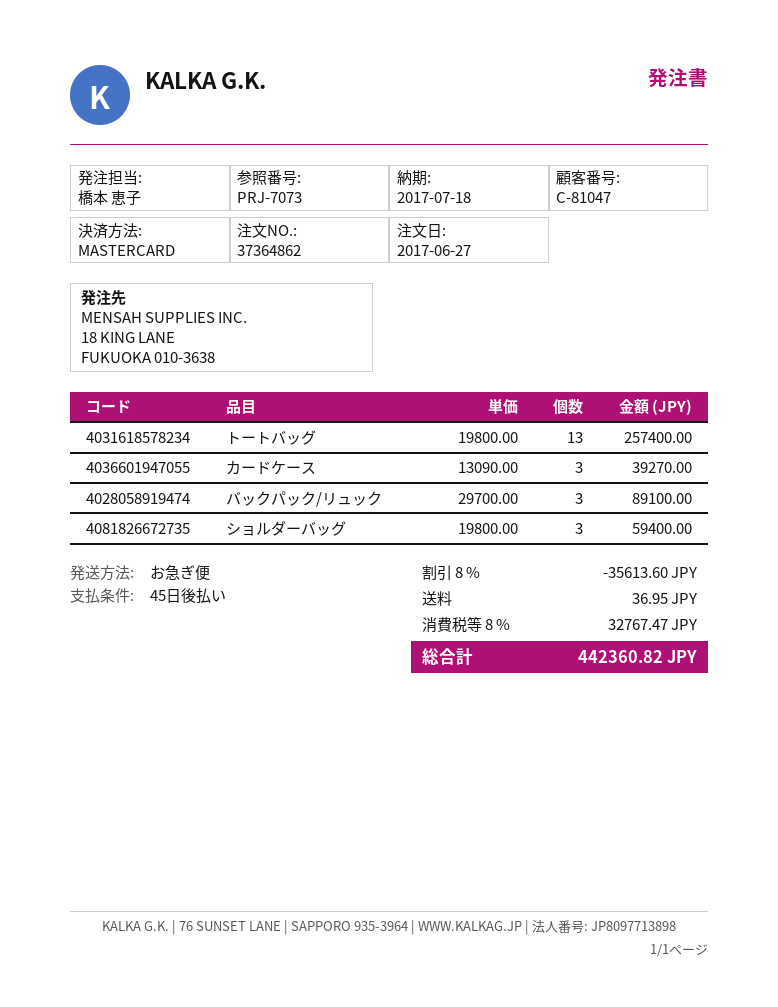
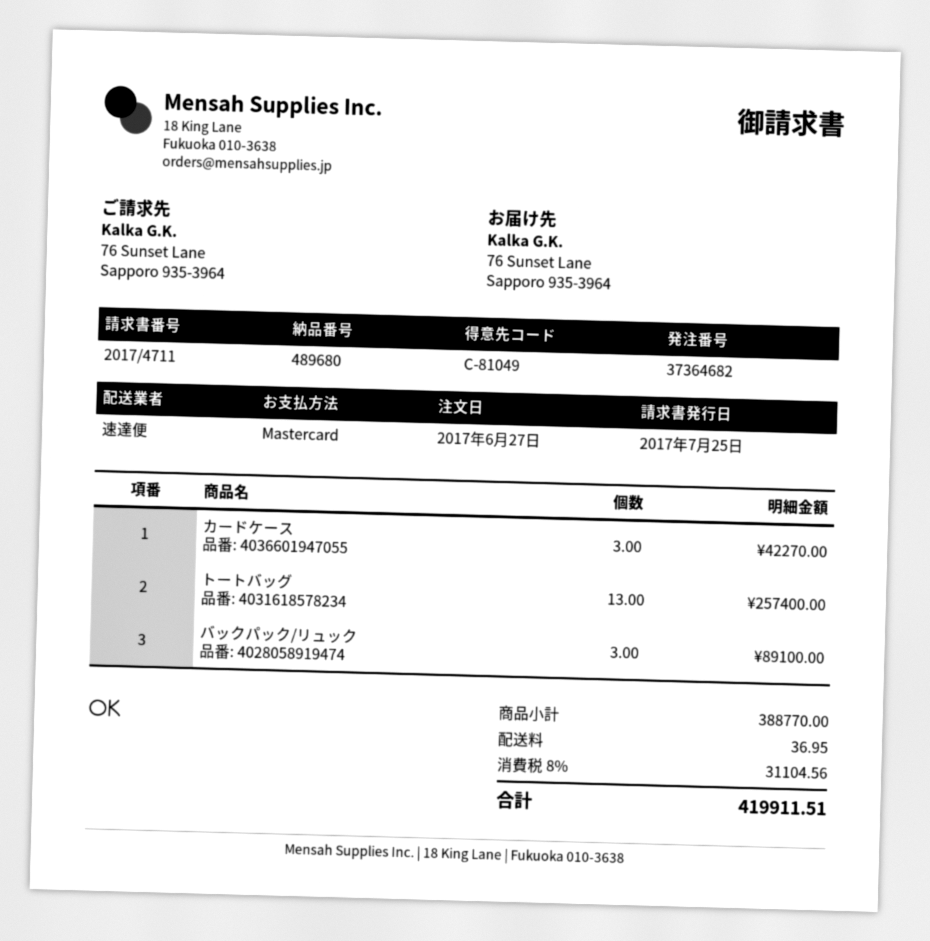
order number: 37364862 -> 37364682
customer number: C-81047 -> C-81049
カードケース: 3 for 39270.00 -> 3 for 42270.00
ショルダーバッグ: 3 for 59400.00 -> none
discount: 8% = 35613.60 -> none
tax: 8% = 32767.47 -> 8% = 31104.56
total: 442360.82 -> 419911.51

